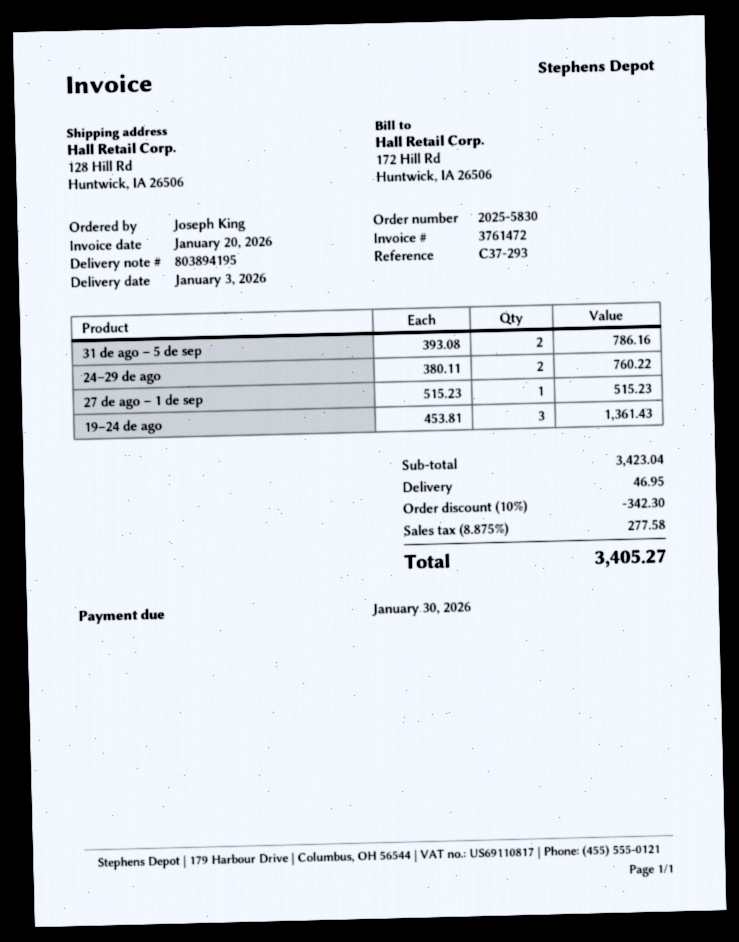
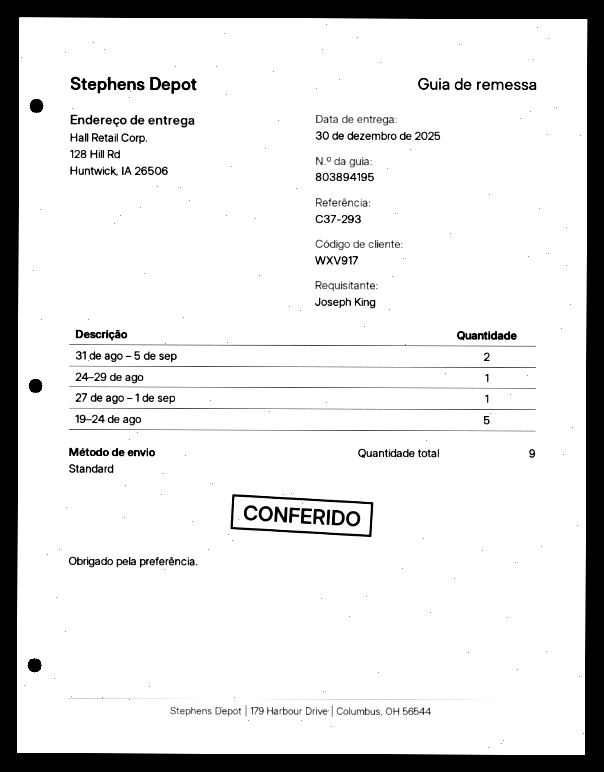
delivery date: 2026-01-03 -> 2025-12-30
24–29 de ago: 2 -> 1
19–24 de ago: 3 -> 5

